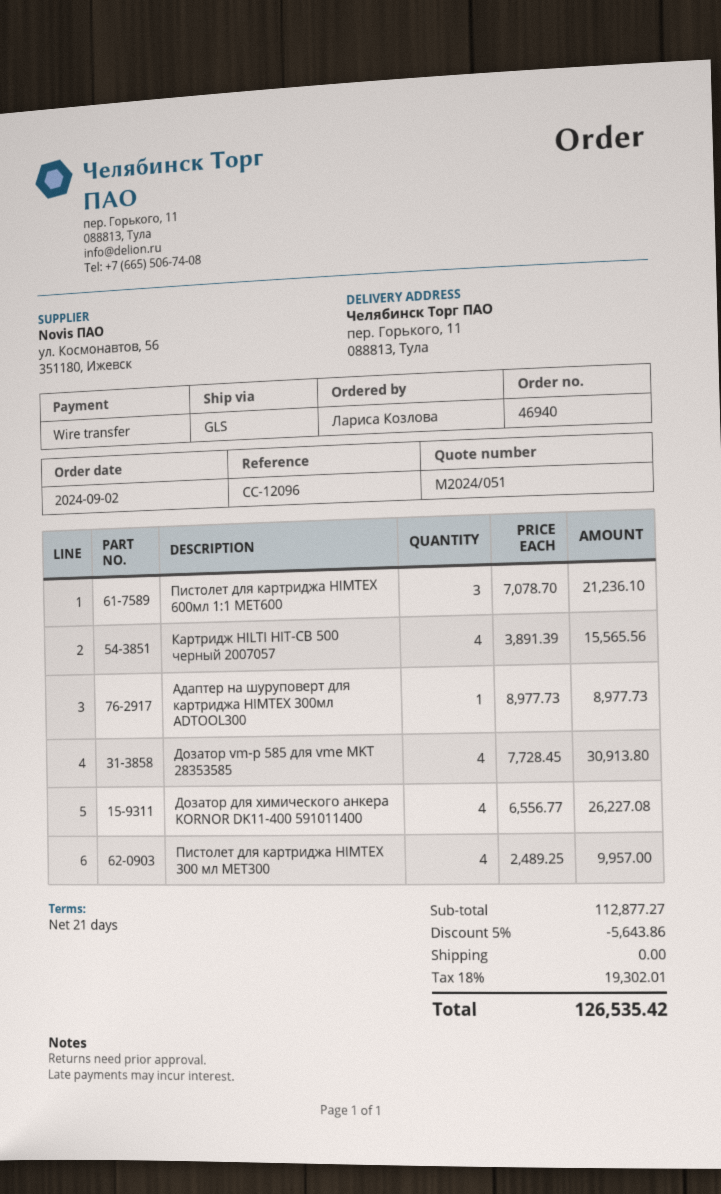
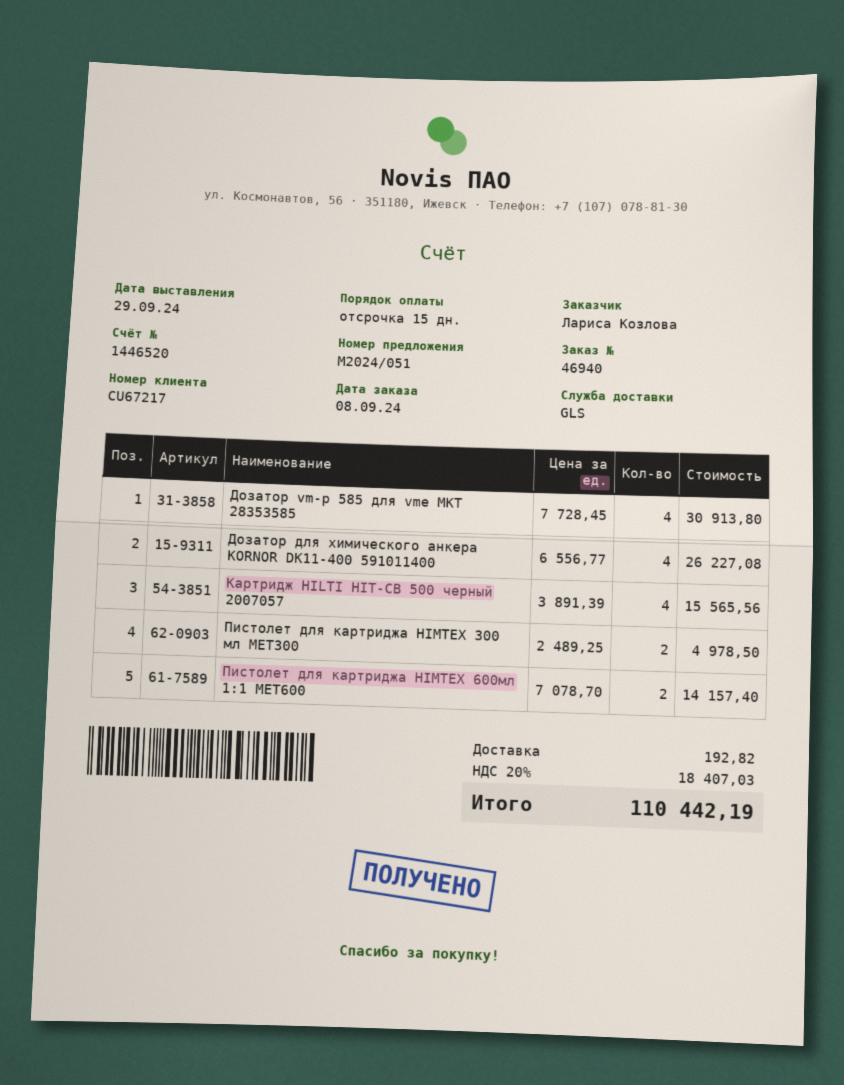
order date: 2024-09-02 -> 2024-09-08
payment terms: 21 days -> 15 days
Пистолет для картриджа HIMTEX 600мл 1:1 MET600: 3 x 7078.70 = 21236.10 -> 2 x 7078.70 = 14157.40
Адаптер на шуруповерт для картриджа HIMTEX 300мл ADTOOL300: 1 x 8977.73 = 8977.73 -> none
Пистолет для картриджа HIMTEX 300 мл MET300: 4 x 2489.25 = 9957.00 -> 2 x 2489.25 = 4978.50
discount: 5% = 5643.86 -> none
shipping: 0.00 -> 192.82
tax: 18% = 19302.01 -> 20% = 18407.03
total: 126535.42 -> 110442.19

